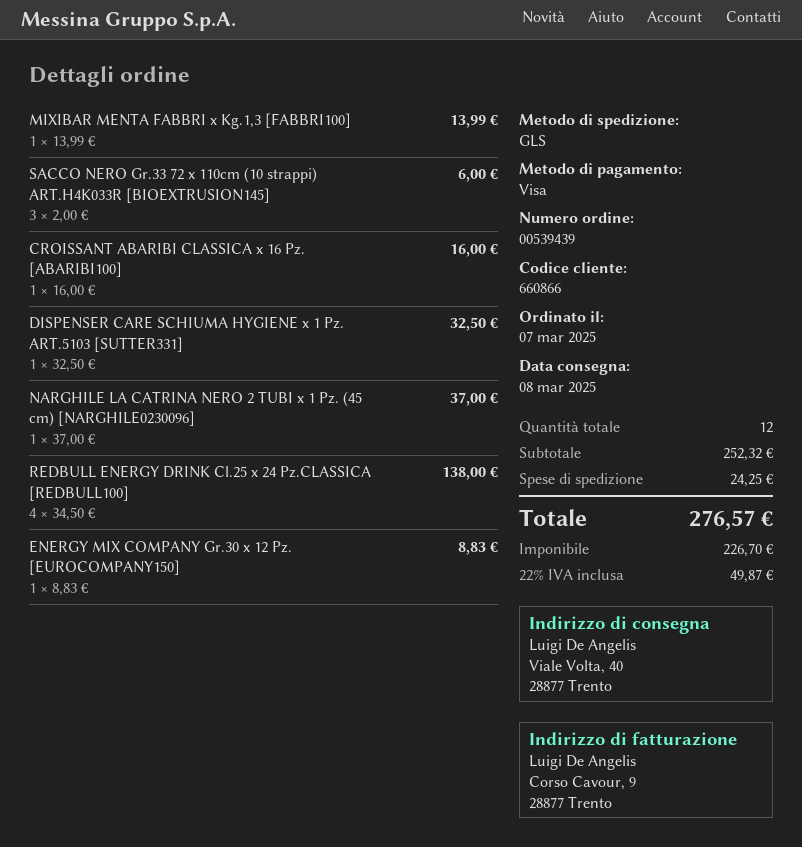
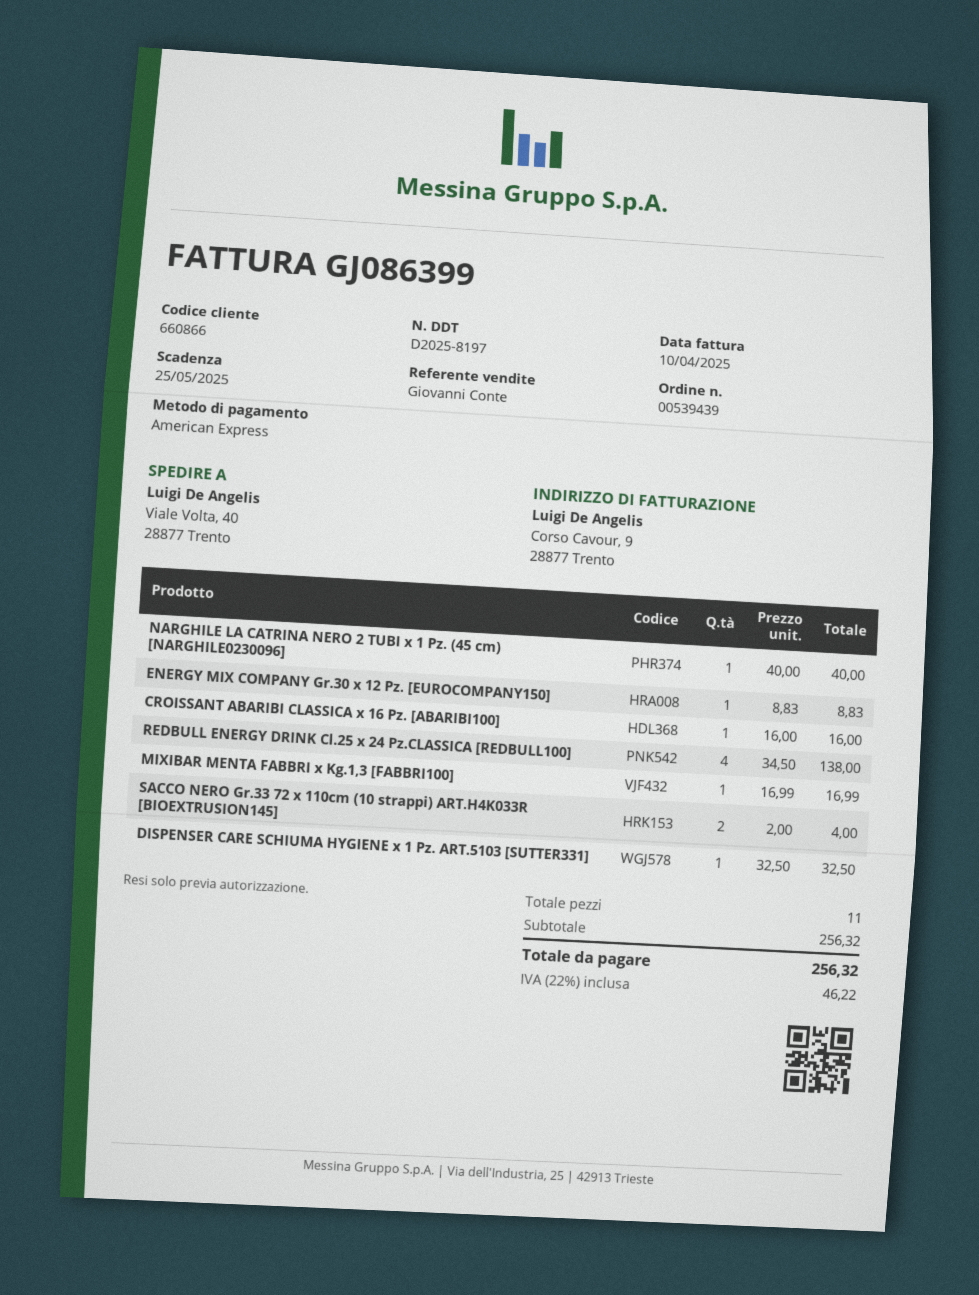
payment method: Visa -> American Express
MIXIBAR MENTA FABBRI x Kg.1,3 [FABBRI100]: 1 x 13.99 = 13.99 -> 1 x 16.99 = 16.99
SACCO NERO Gr.33 72 x 110cm (10 strappi) ART.H4K033R [BIOEXTRUSION145]: 3 x 2.00 = 6.00 -> 2 x 2.00 = 4.00
NARGHILE LA CATRINA NERO 2 TUBI x 1 Pz. (45 cm) [NARGHILE0230096]: 1 x 37.00 = 37.00 -> 1 x 40.00 = 40.00
total quantity: 12 -> 11
subtotal: 252.32 -> 256.32
shipping: 24.25 -> none
tax: 22% = 49.87 -> 22% = 46.22
total: 276.57 -> 256.32

